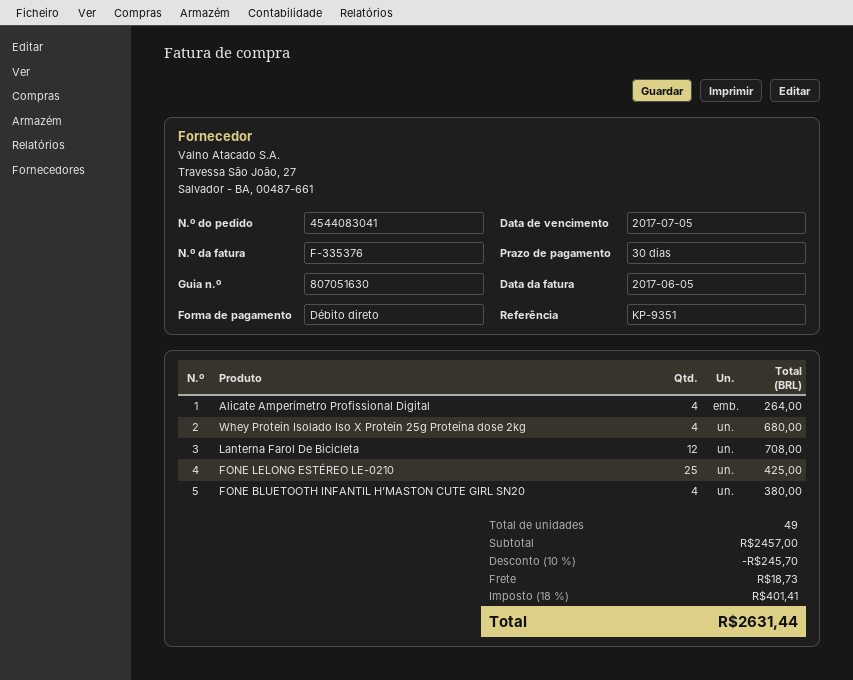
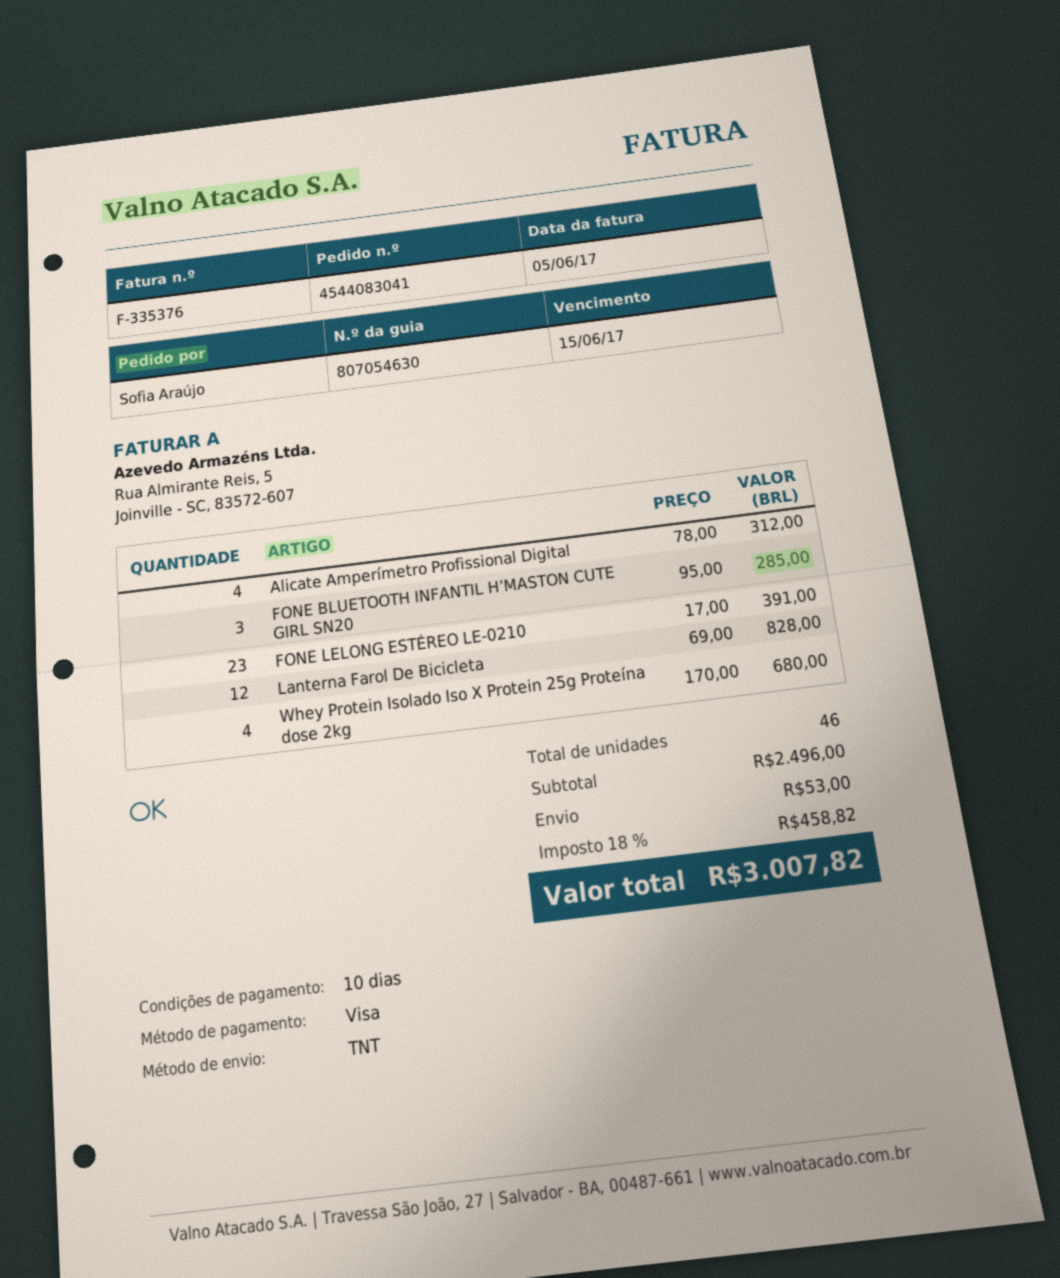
delivery note number: 807051630 -> 807054630
payment terms: 30 days -> 10 days
due date: 2017-07-05 -> 2017-06-15
payment method: direct debit -> Visa
Alicate Amperímetro Profissional Digital: 4 for 264.00 -> 4 for 312.00
Lanterna Farol De Bicicleta: 12 for 708.00 -> 12 for 828.00
FONE LELONG ESTÉREO LE-0210: 25 for 425.00 -> 23 for 391.00
FONE BLUETOOTH INFANTIL H’MASTON CUTE GIRL SN20: 4 for 380.00 -> 3 for 285.00
total quantity: 49 -> 46
subtotal: 2457.00 -> 2496.00
discount: 10% = 245.70 -> none
shipping: 18.73 -> 53.00
tax: 18% = 401.41 -> 18% = 458.82
total: 2631.44 -> 3007.82

